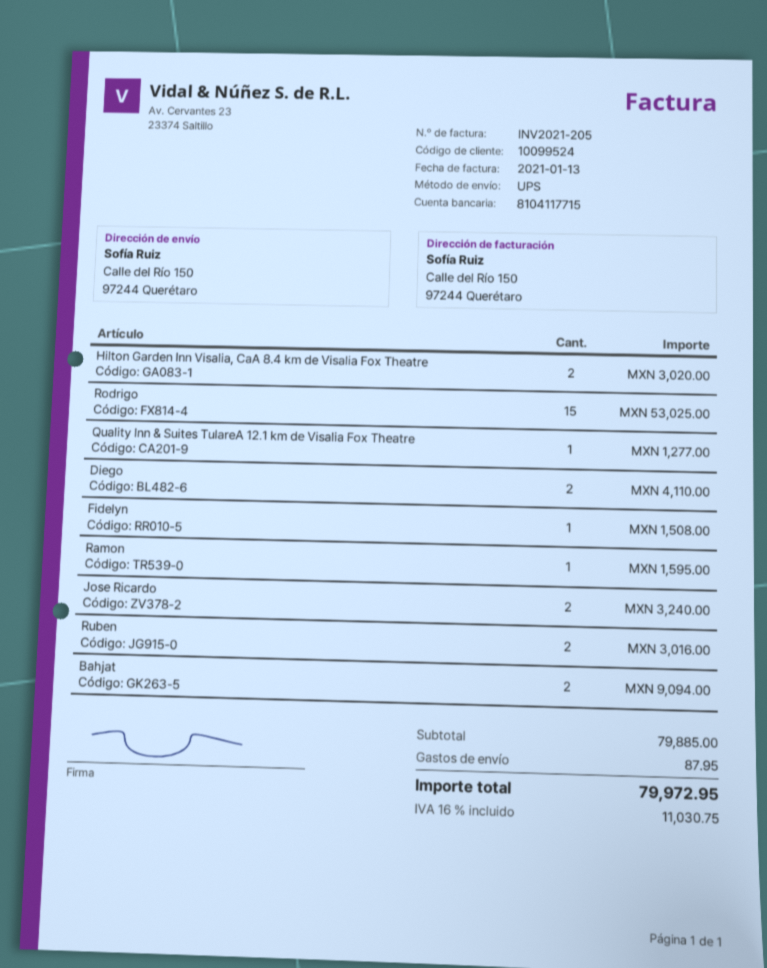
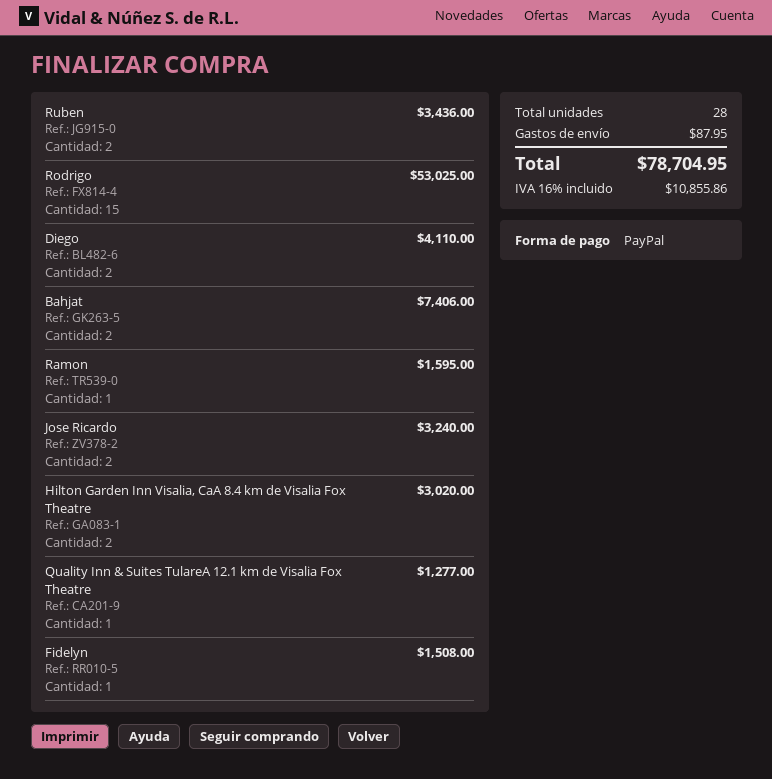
Ruben: 2 for 3016.00 -> 2 for 3436.00
Bahjat: 2 for 9094.00 -> 2 for 7406.00
tax: 16% = 11030.75 -> 16% = 10855.86
total: 79972.95 -> 78704.95

